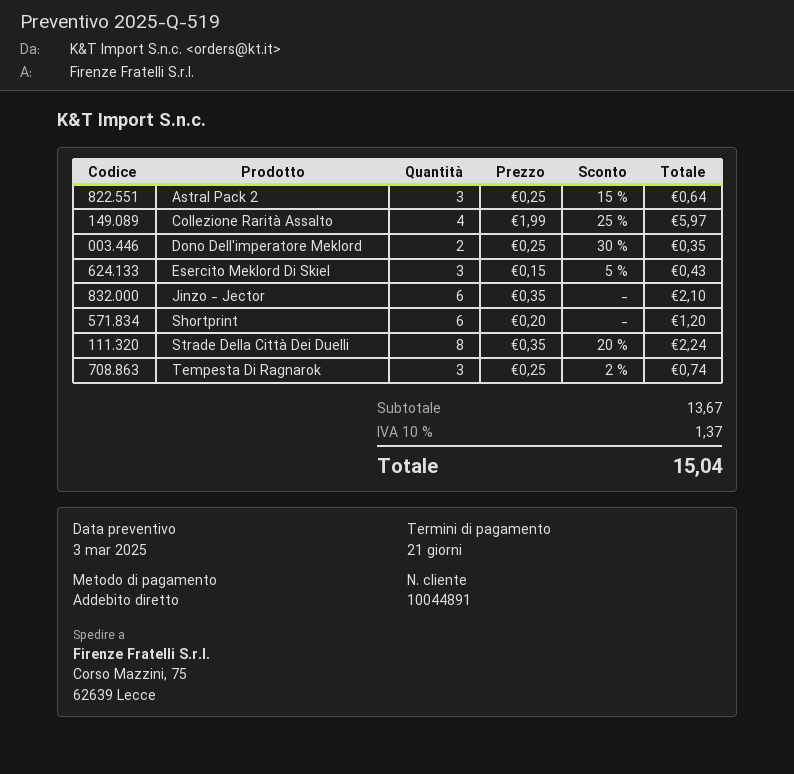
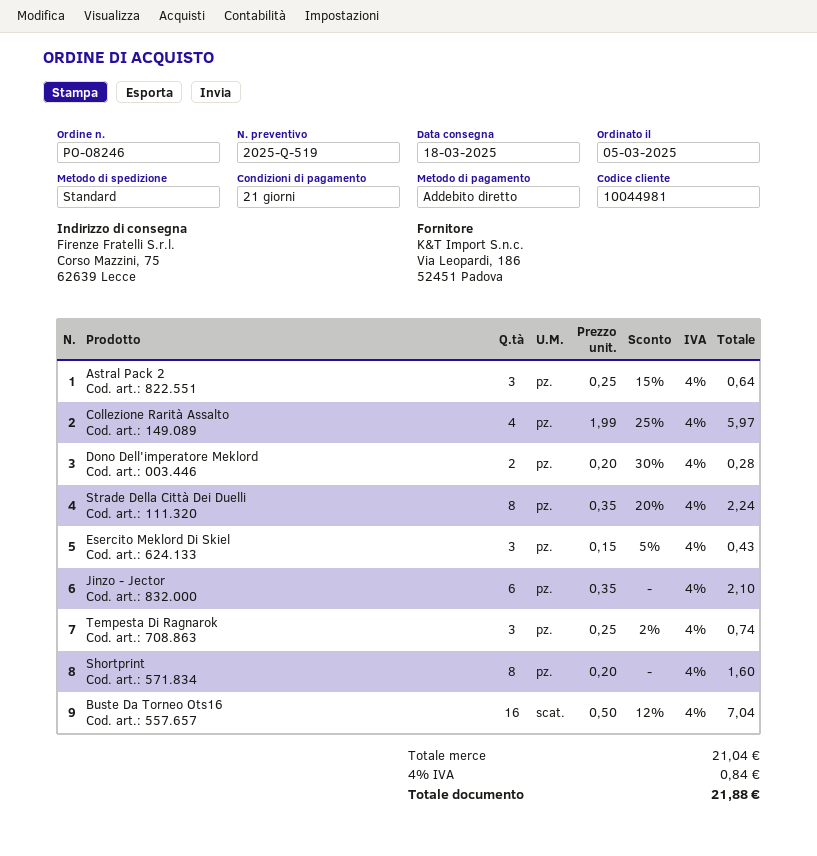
customer number: 10044891 -> 10044981
Dono Dell'imperatore Meklord: 2 x 0.25 - 30% = 0.35 -> 2 x 0.20 - 30% = 0.28
Shortprint: 6 x 0.20 = 1.20 -> 8 x 0.20 = 1.60
Buste Da Torneo Ots16: none -> 16 x 0.50 - 12% = 7.04
subtotal: 13.67 -> 21.04
tax: 10% = 1.37 -> 4% = 0.84
total: 15.04 -> 21.88

